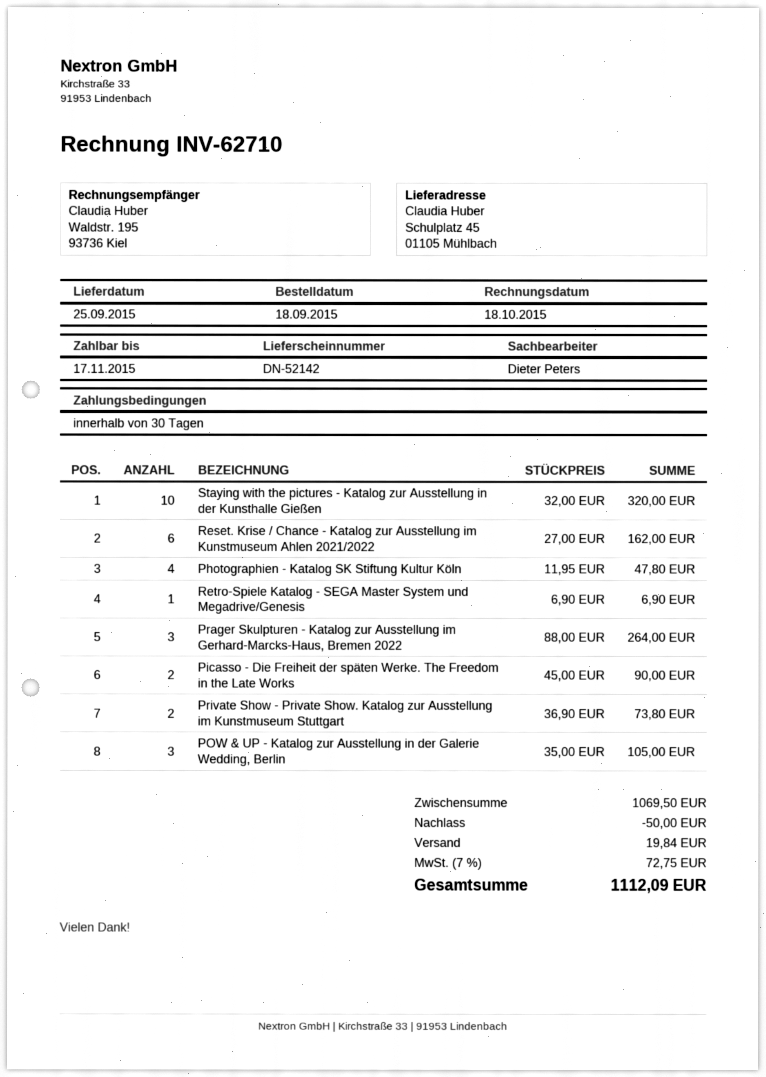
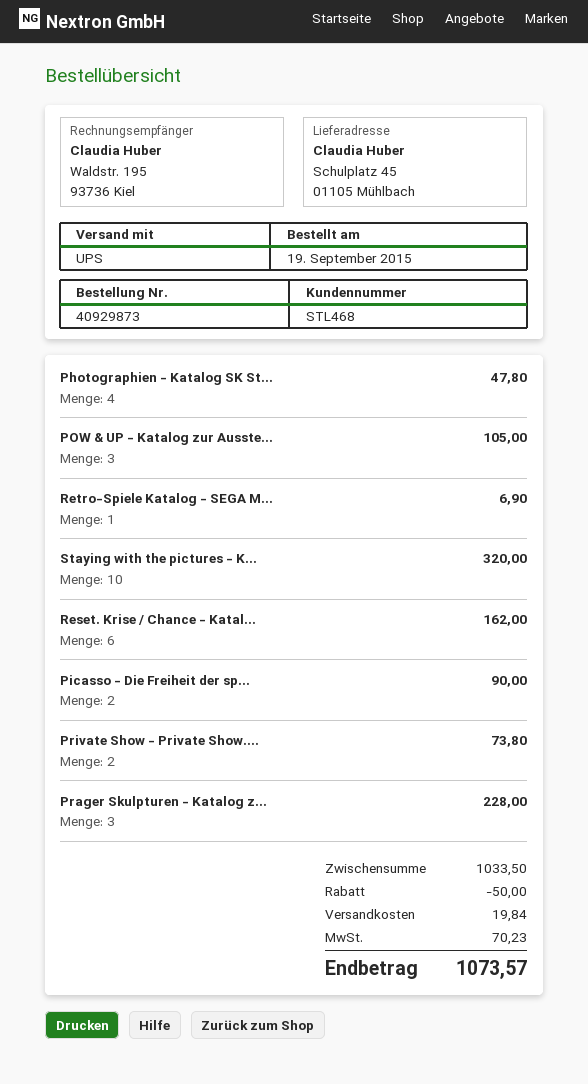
order date: 2015-09-18 -> 2015-09-19
Prager Skulpturen - Katalog zur Ausstellung im Gerhard-Marcks-Haus, Bremen 2022: 3 for 264.00 -> 3 for 228.00
subtotal: 1069.50 -> 1033.50
tax: 72.75 -> 70.23
total: 1112.09 -> 1073.57

